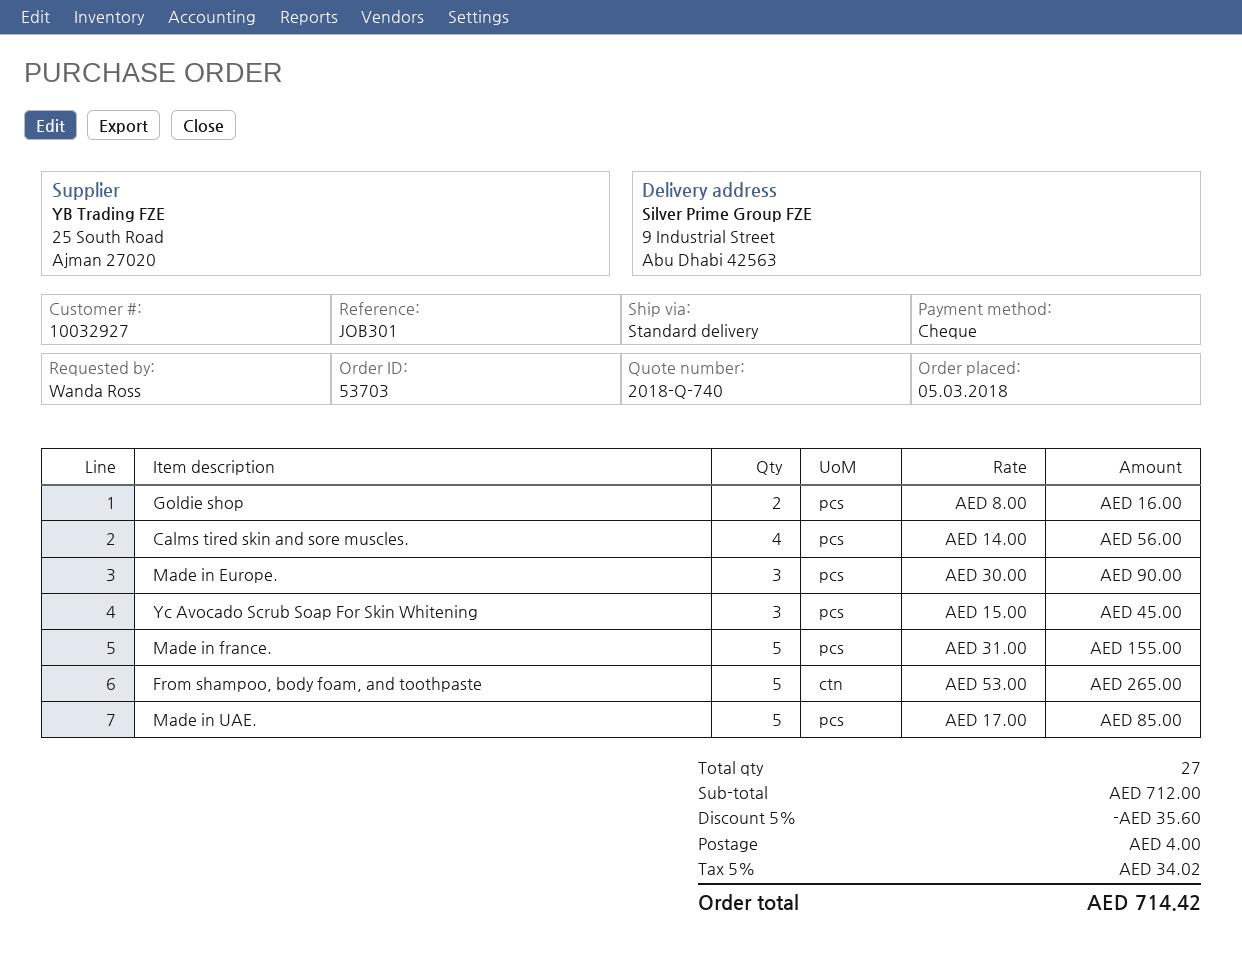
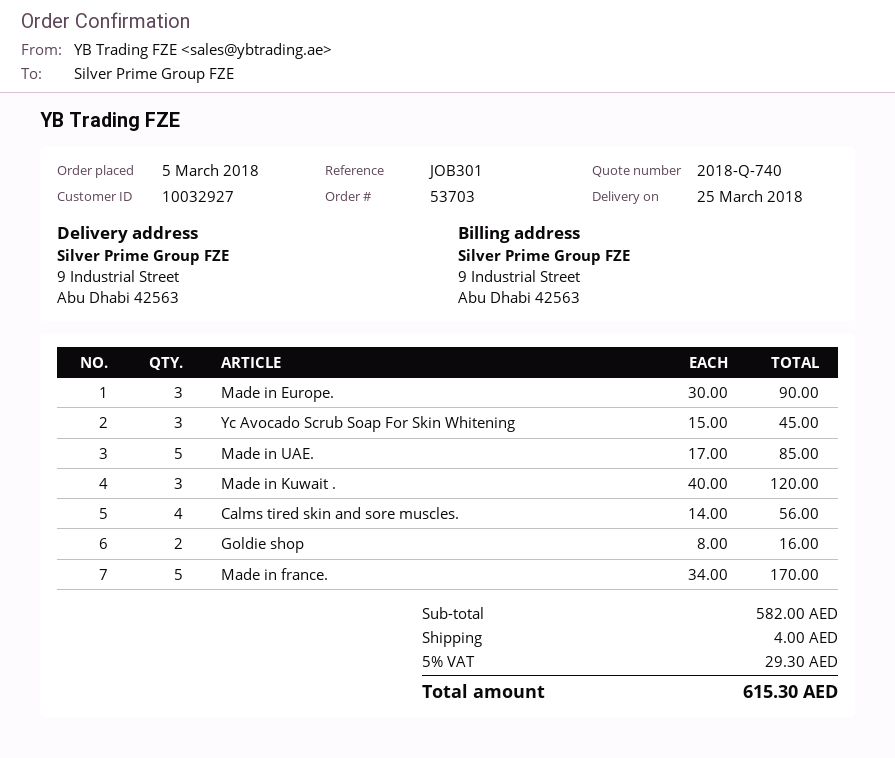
Made in france.: 5 x 31.00 = 155.00 -> 5 x 34.00 = 170.00
From shampoo, body foam, and toothpaste: 5 x 53.00 = 265.00 -> none
Made in Kuwait .: none -> 3 x 40.00 = 120.00
subtotal: 712.00 -> 582.00
discount: 5% = 35.60 -> none
tax: 5% = 34.02 -> 5% = 29.30
total: 714.42 -> 615.30

